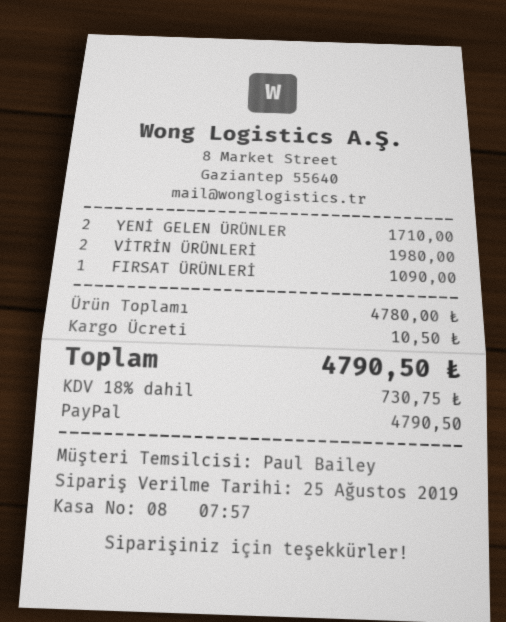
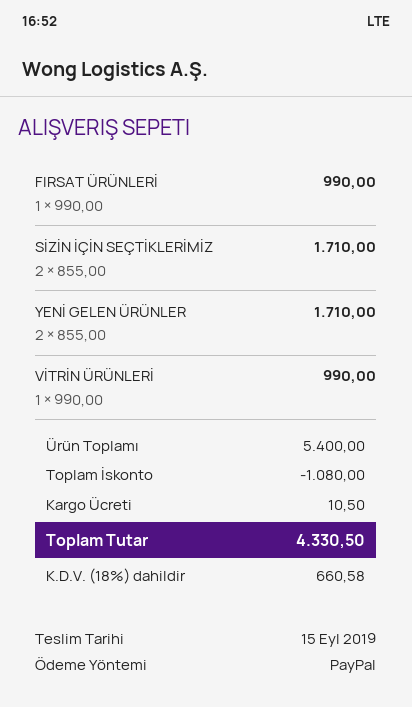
VİTRİN ÜRÜNLERİ: 2 for 1980.00 -> 1 for 990.00
FIRSAT ÜRÜNLERİ: 1 for 1090.00 -> 1 for 990.00
SİZİN İÇİN SEÇTİKLERİMİZ: none -> 2 for 1710.00
subtotal: 4780.00 -> 5400.00
discount: none -> 1080.00
tax: 18% = 730.75 -> 18% = 660.58
total: 4790.50 -> 4330.50

